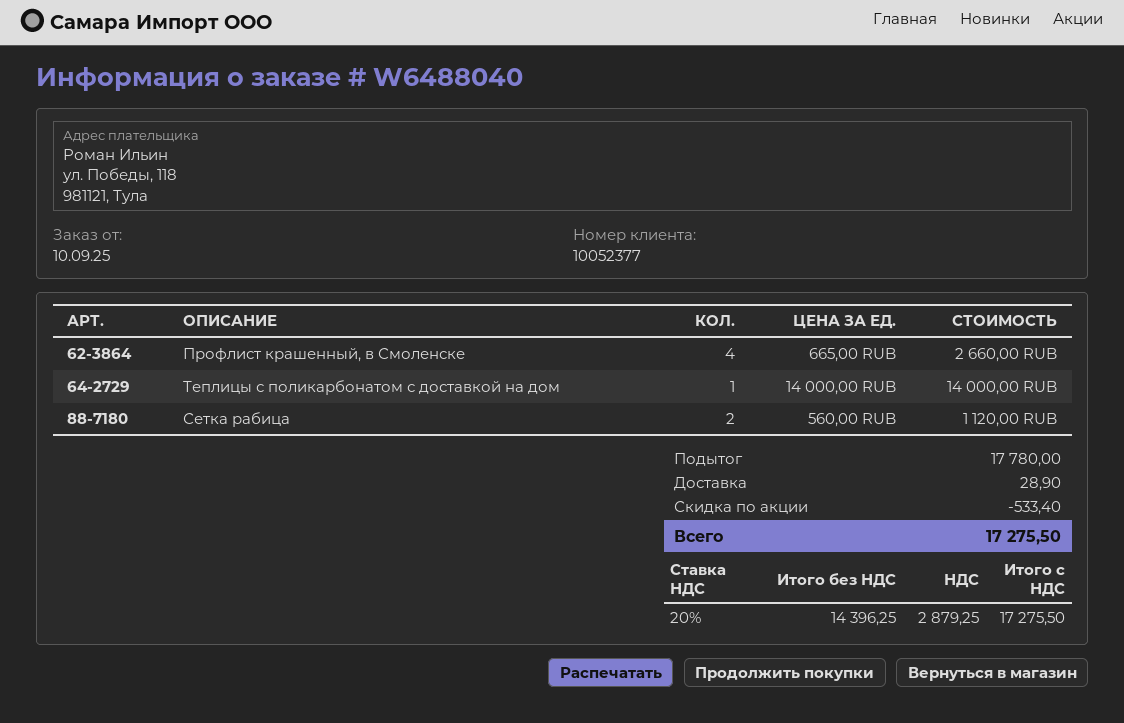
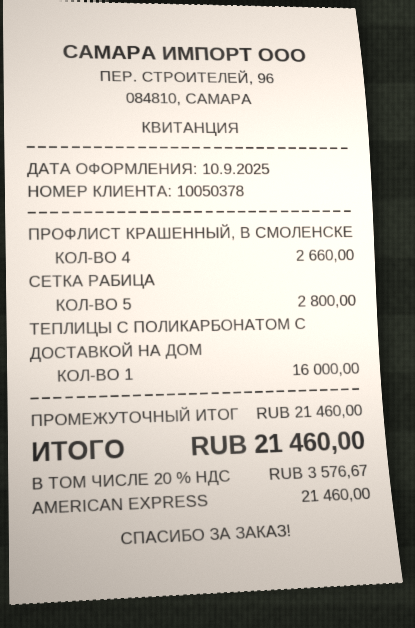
customer number: 10052377 -> 10050378
Теплицы с поликарбонатом с доставкой на дом: 1 for 14000.00 -> 1 for 16000.00
Сетка рабица: 2 for 1120.00 -> 5 for 2800.00
subtotal: 17780.00 -> 21460.00
discount: 533.40 -> none
shipping: 28.90 -> none
tax: 20% = 2879.25 -> 20% = 3576.67
total: 17275.50 -> 21460.00

